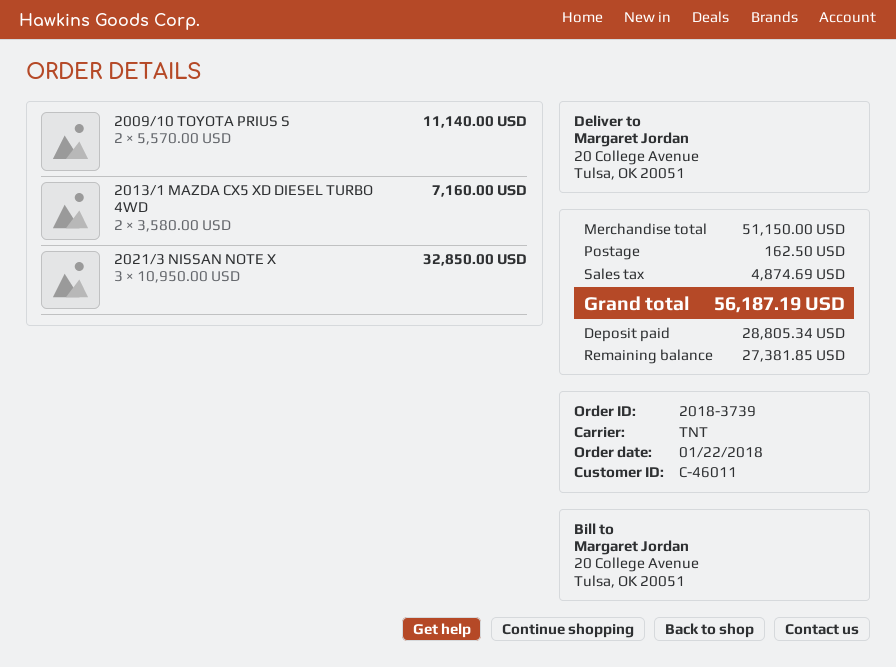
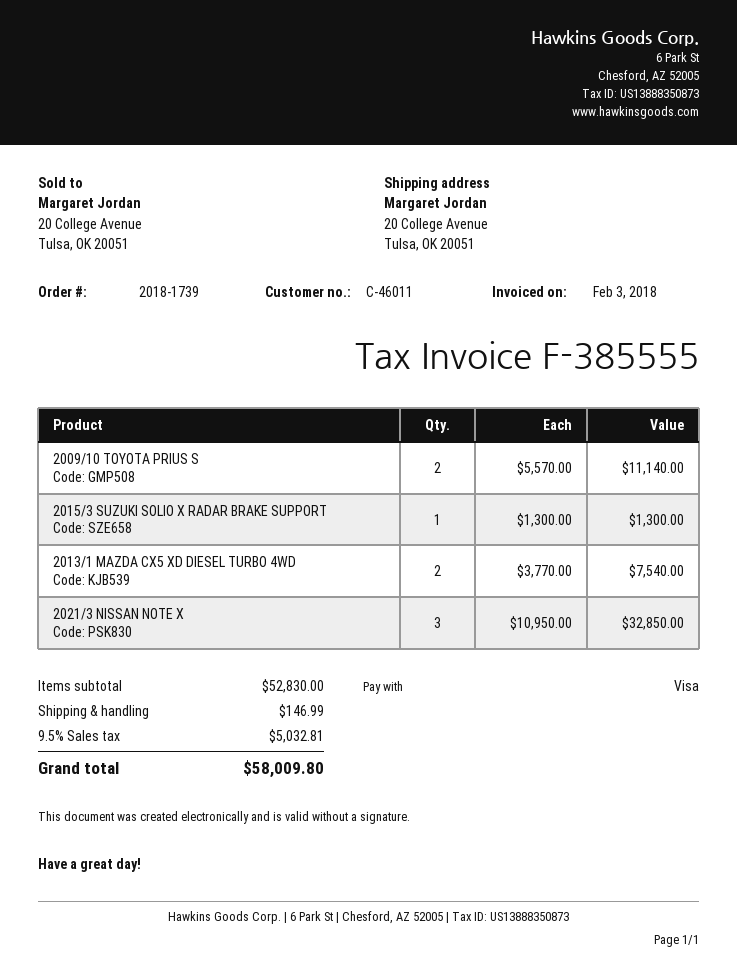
order number: 2018-3739 -> 2018-1739
2013/1 MAZDA CX5 XD DIESEL TURBO 4WD: 2 x 3580.00 = 7160.00 -> 2 x 3770.00 = 7540.00
2015/3 SUZUKI SOLIO X RADAR BRAKE SUPPORT: none -> 1 x 1300.00 = 1300.00
subtotal: 51150.00 -> 52830.00
shipping: 162.50 -> 146.99
tax: 4874.69 -> 5032.81
total: 56187.19 -> 58009.80

